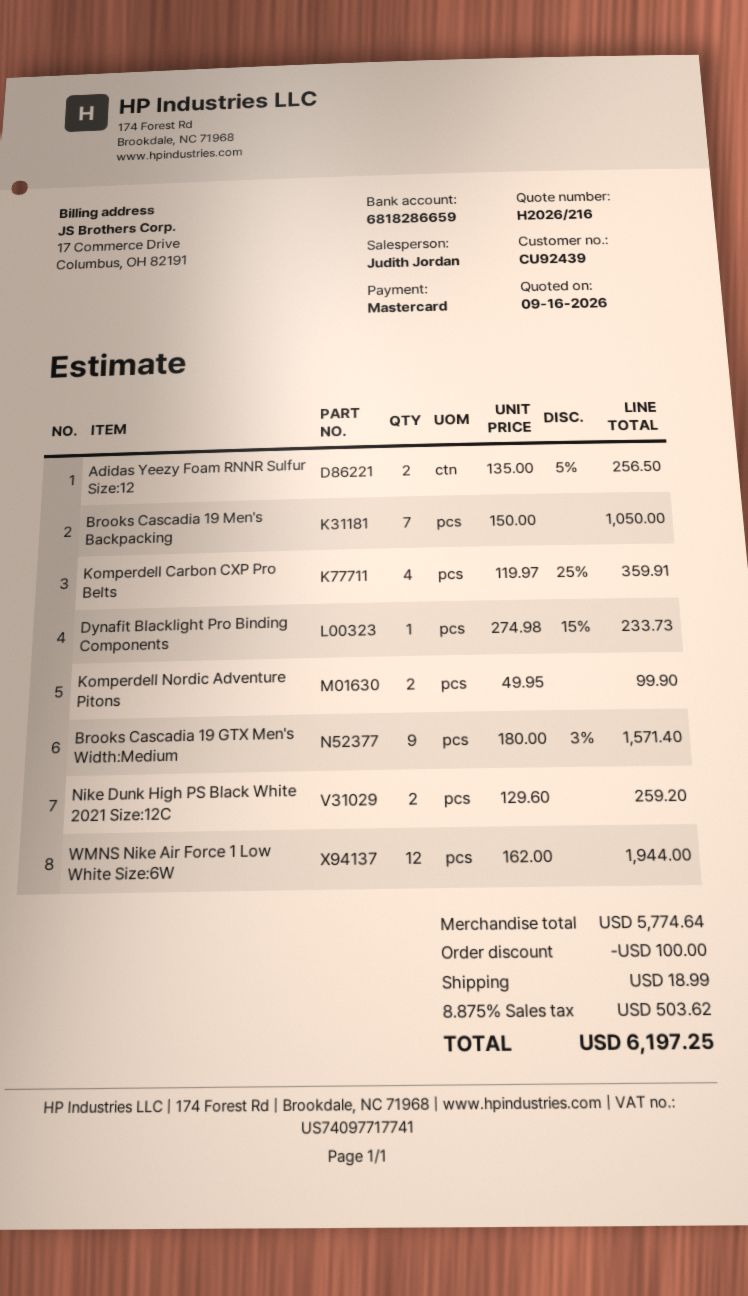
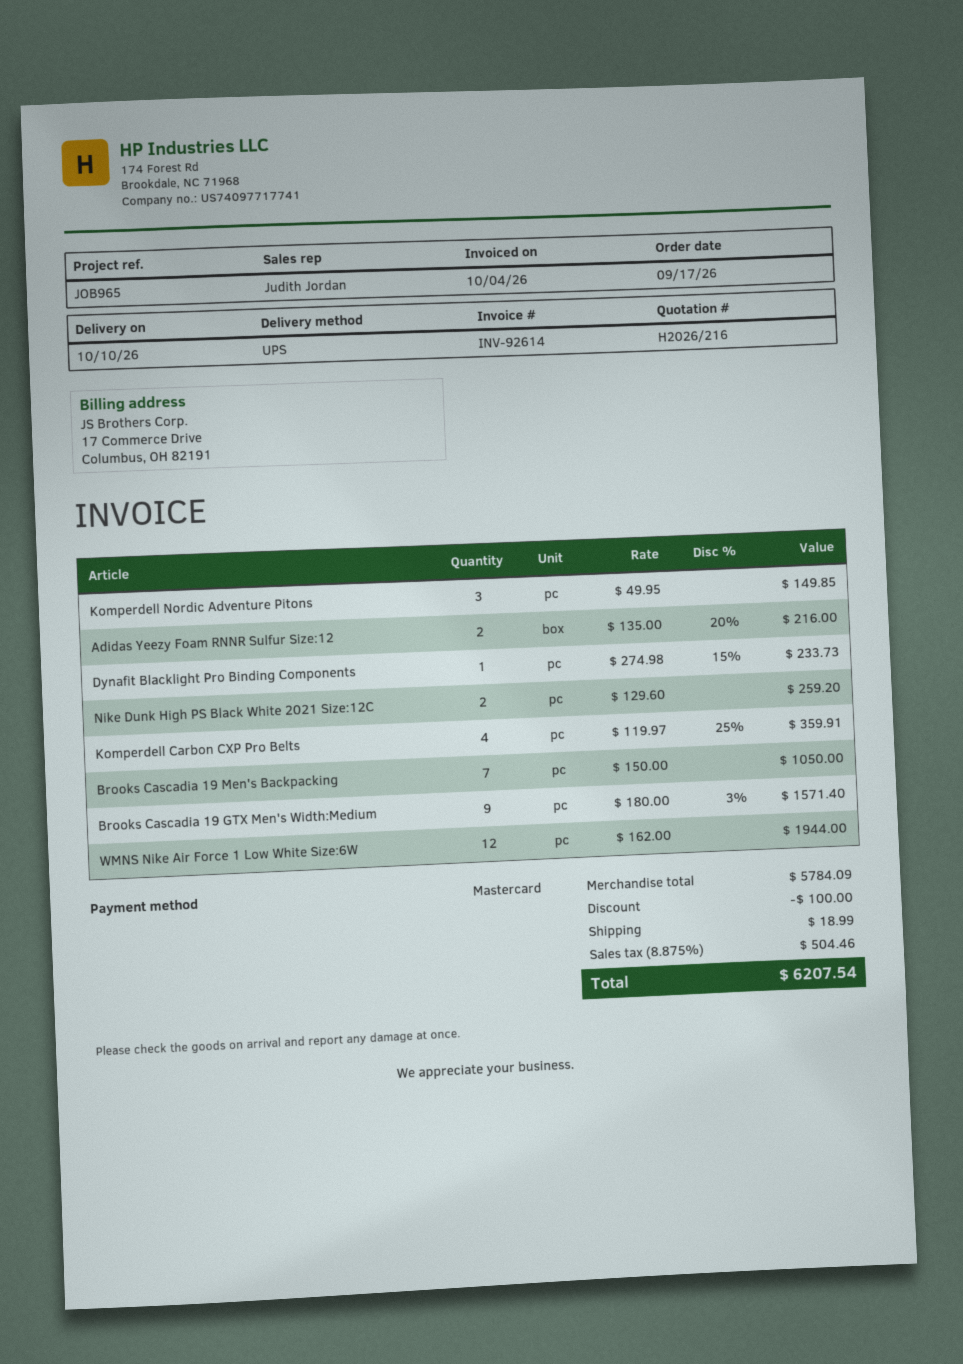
Adidas Yeezy Foam RNNR Sulfur Size:12: 2 x 135.00 - 5% = 256.50 -> 2 x 135.00 - 20% = 216.00
Komperdell Nordic Adventure Pitons: 2 x 49.95 = 99.90 -> 3 x 49.95 = 149.85
subtotal: 5774.64 -> 5784.09
tax: 8.875% = 503.62 -> 8.875% = 504.46
total: 6197.25 -> 6207.54

